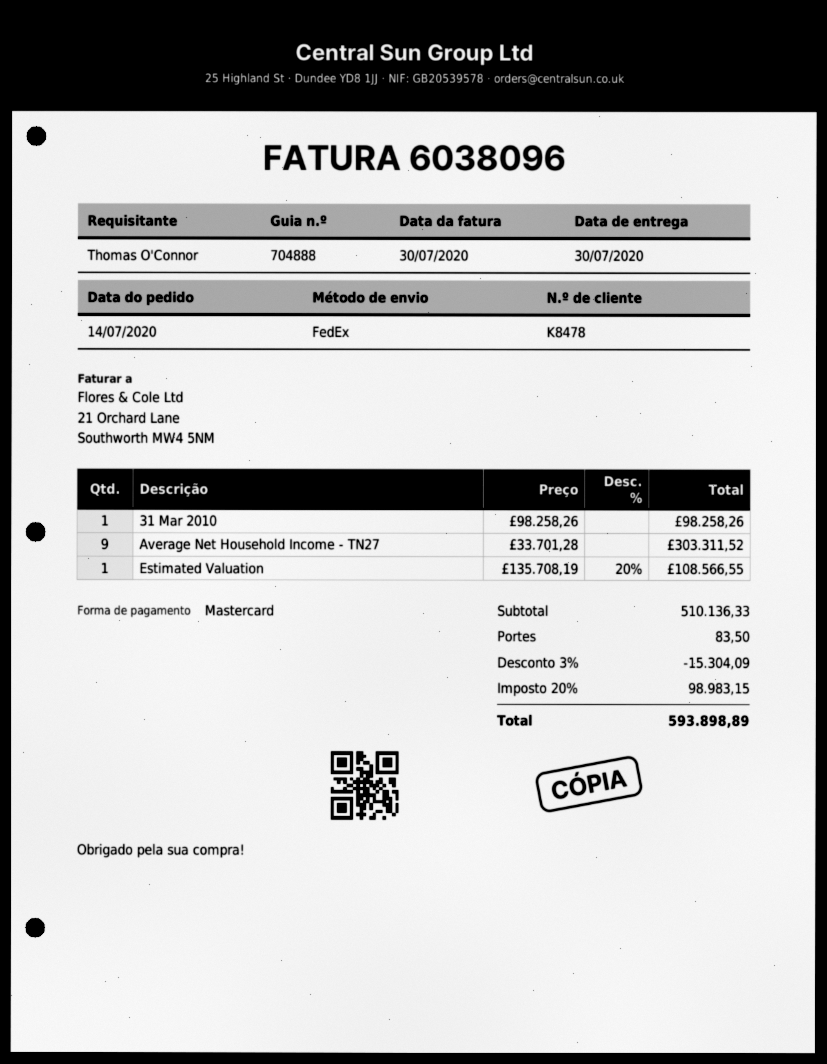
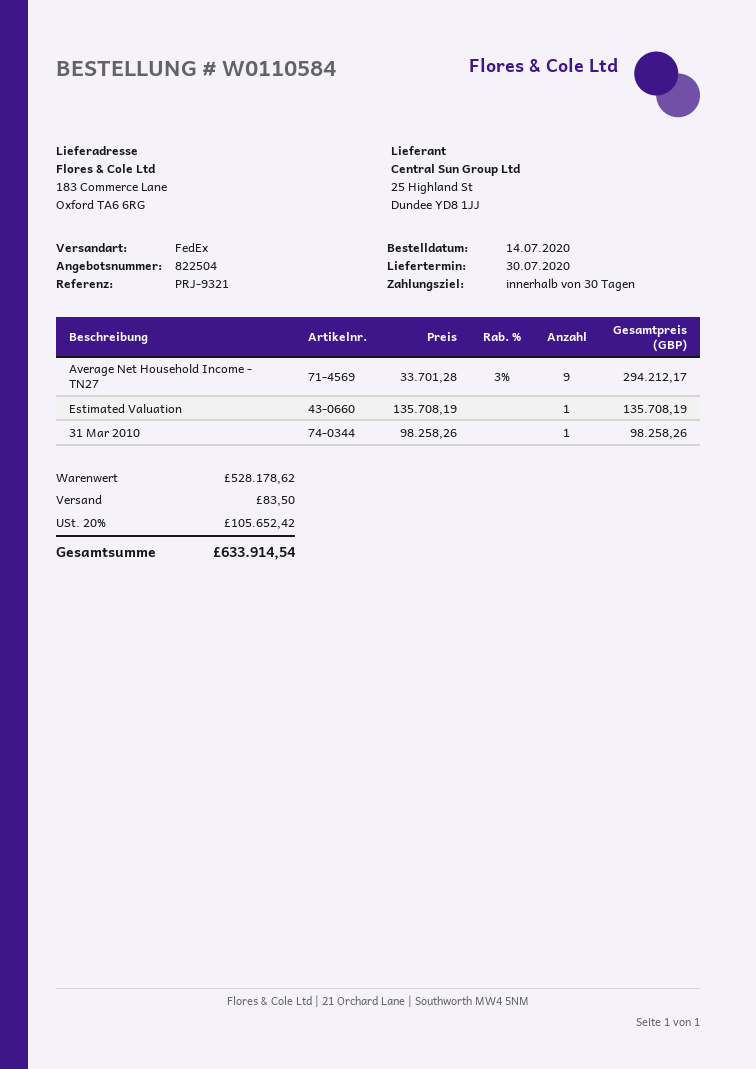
Average Net Household Income - TN27: 9 x 33701.28 = 303311.52 -> 9 x 33701.28 - 3% = 294212.17
Estimated Valuation: 1 x 135708.19 - 20% = 108566.55 -> 1 x 135708.19 = 135708.19
subtotal: 510136.33 -> 528178.62
discount: 3% = 15304.09 -> none
tax: 20% = 98983.15 -> 20% = 105652.42
total: 593898.89 -> 633914.54

